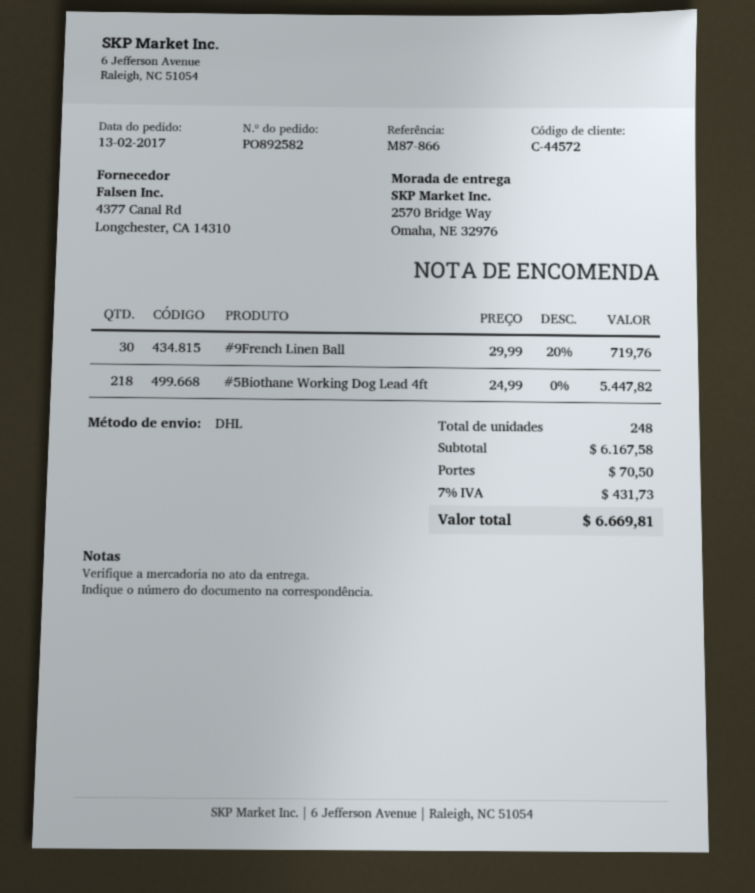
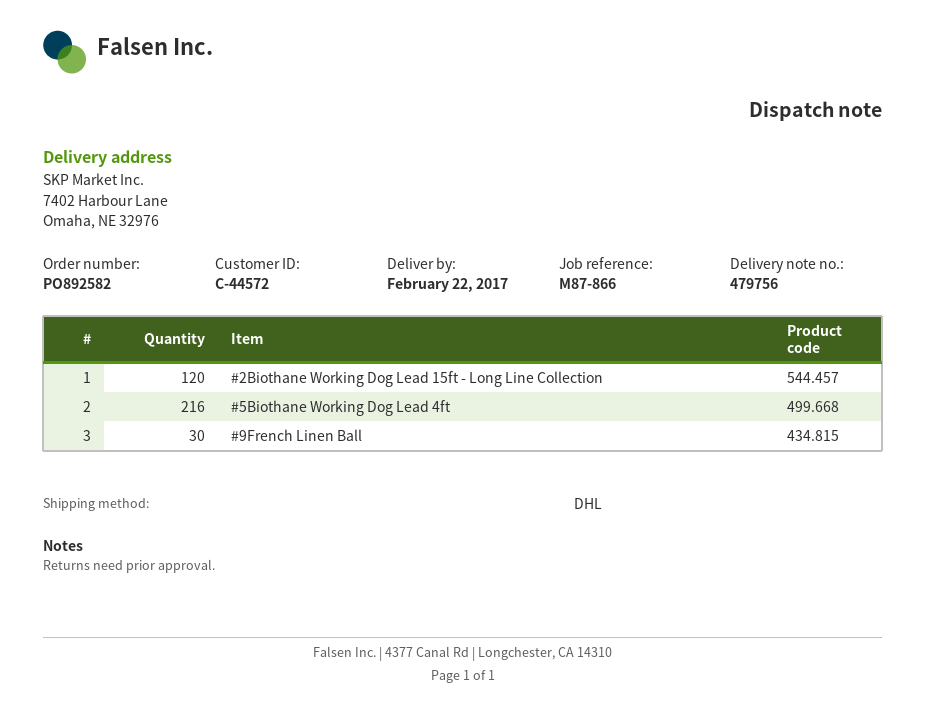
ship to: 2570 Bridge Way, Omaha, NE 32976 -> 7402 Harbour Lane, Omaha, NE 32976
#5Biothane Working Dog Lead 4ft: 218 -> 216
#2Biothane Working Dog Lead 15ft - Long Line Collection: none -> 120

